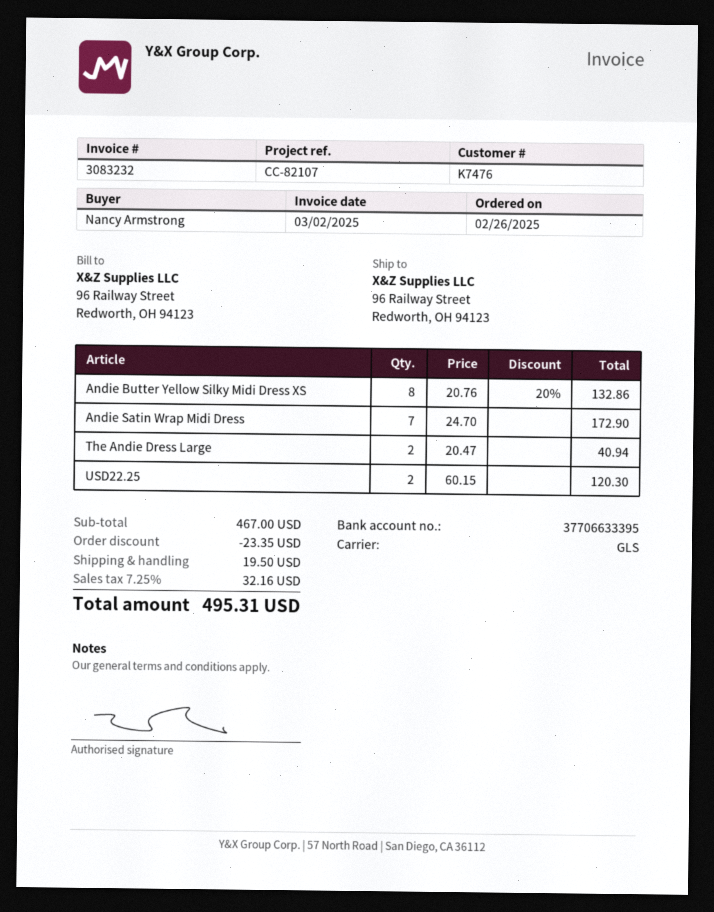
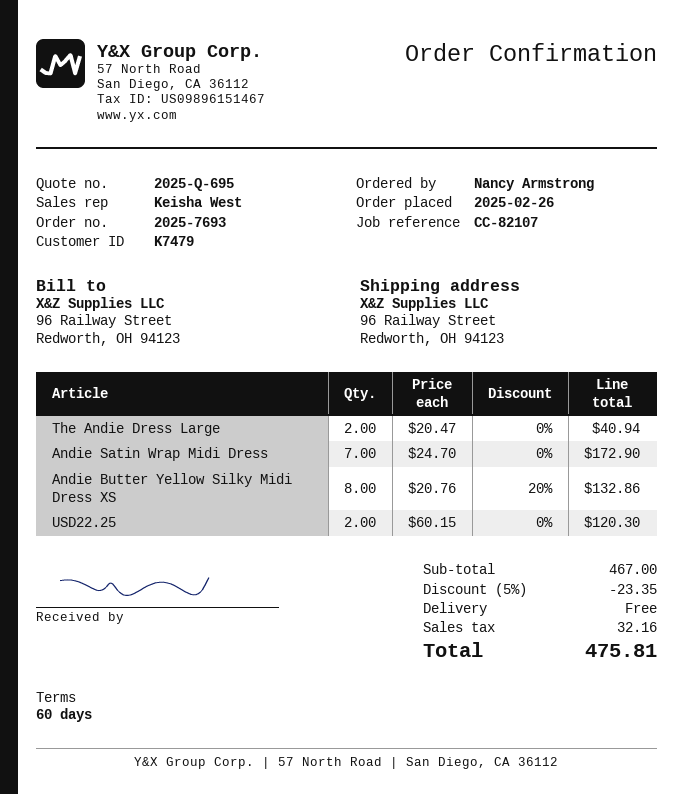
customer number: K7476 -> K7479
shipping: 19.50 -> 0.00
total: 495.31 -> 475.81

